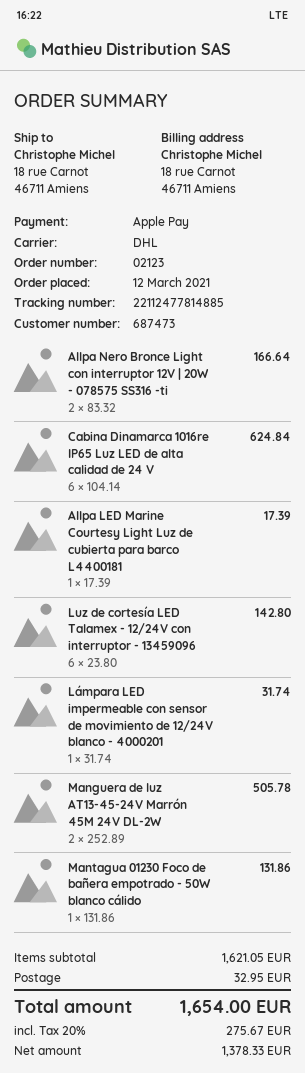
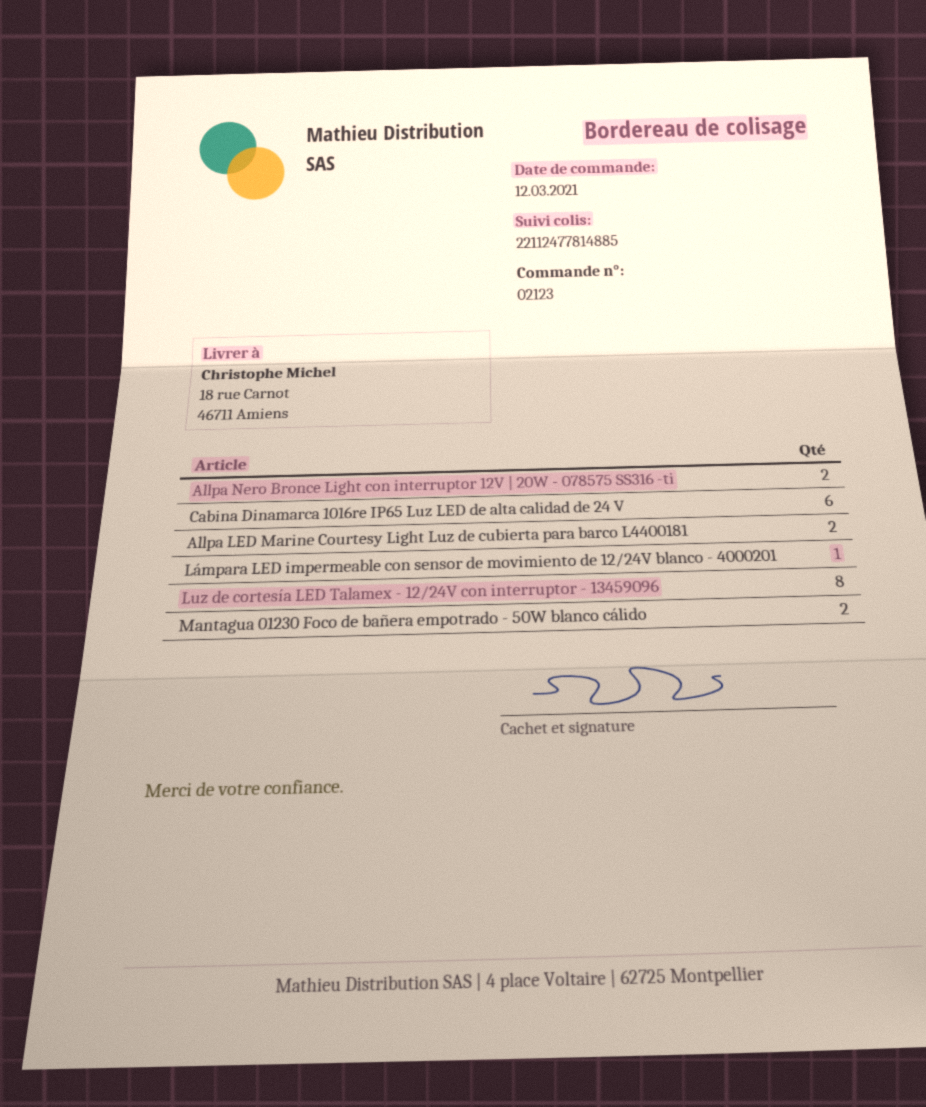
Allpa LED Marine Courtesy Light Luz de cubierta para barco L4400181: 1 -> 2
Luz de cortesía LED Talamex - 12/24V con interruptor - 13459096: 6 -> 8
Manguera de luz AT13-45-24V Marrón 45M 24V DL-2W: 2 -> none
Mantagua 01230 Foco de bañera empotrado - 50W blanco cálido: 1 -> 2

